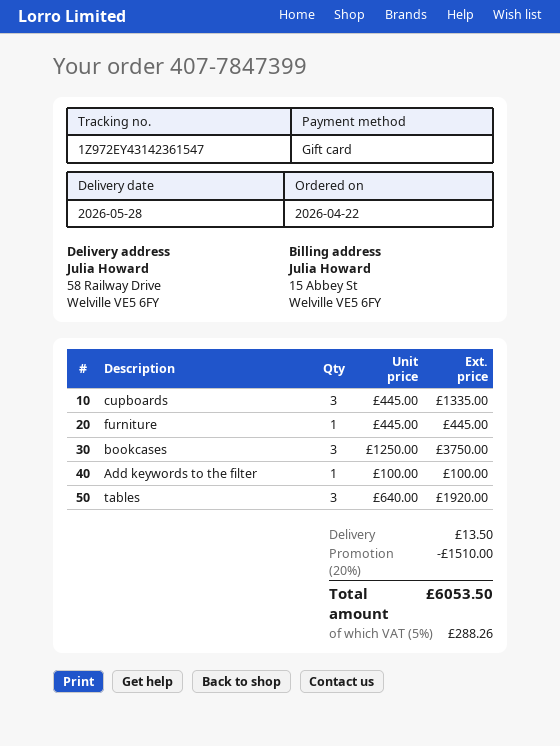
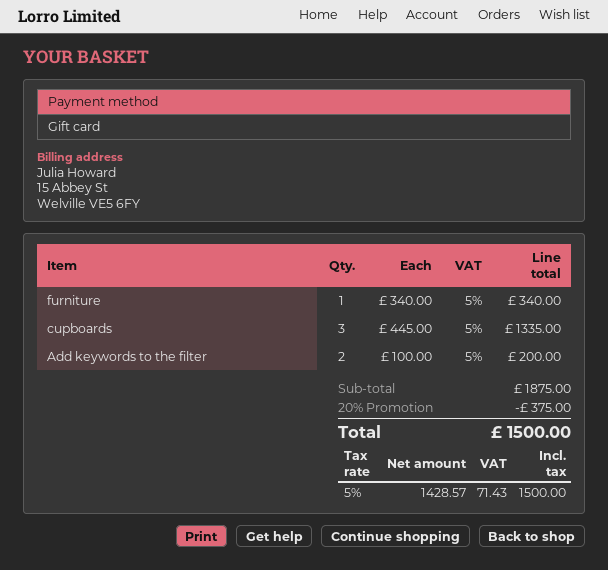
furniture: 1 x 445.00 = 445.00 -> 1 x 340.00 = 340.00
bookcases: 3 x 1250.00 = 3750.00 -> none
Add keywords to the filter: 1 x 100.00 = 100.00 -> 2 x 100.00 = 200.00
tables: 3 x 640.00 = 1920.00 -> none
discount: 20% = 1510.00 -> 20% = 375.00
shipping: 13.50 -> none
tax: 5% = 288.26 -> 5% = 71.43
total: 6053.50 -> 1500.00

